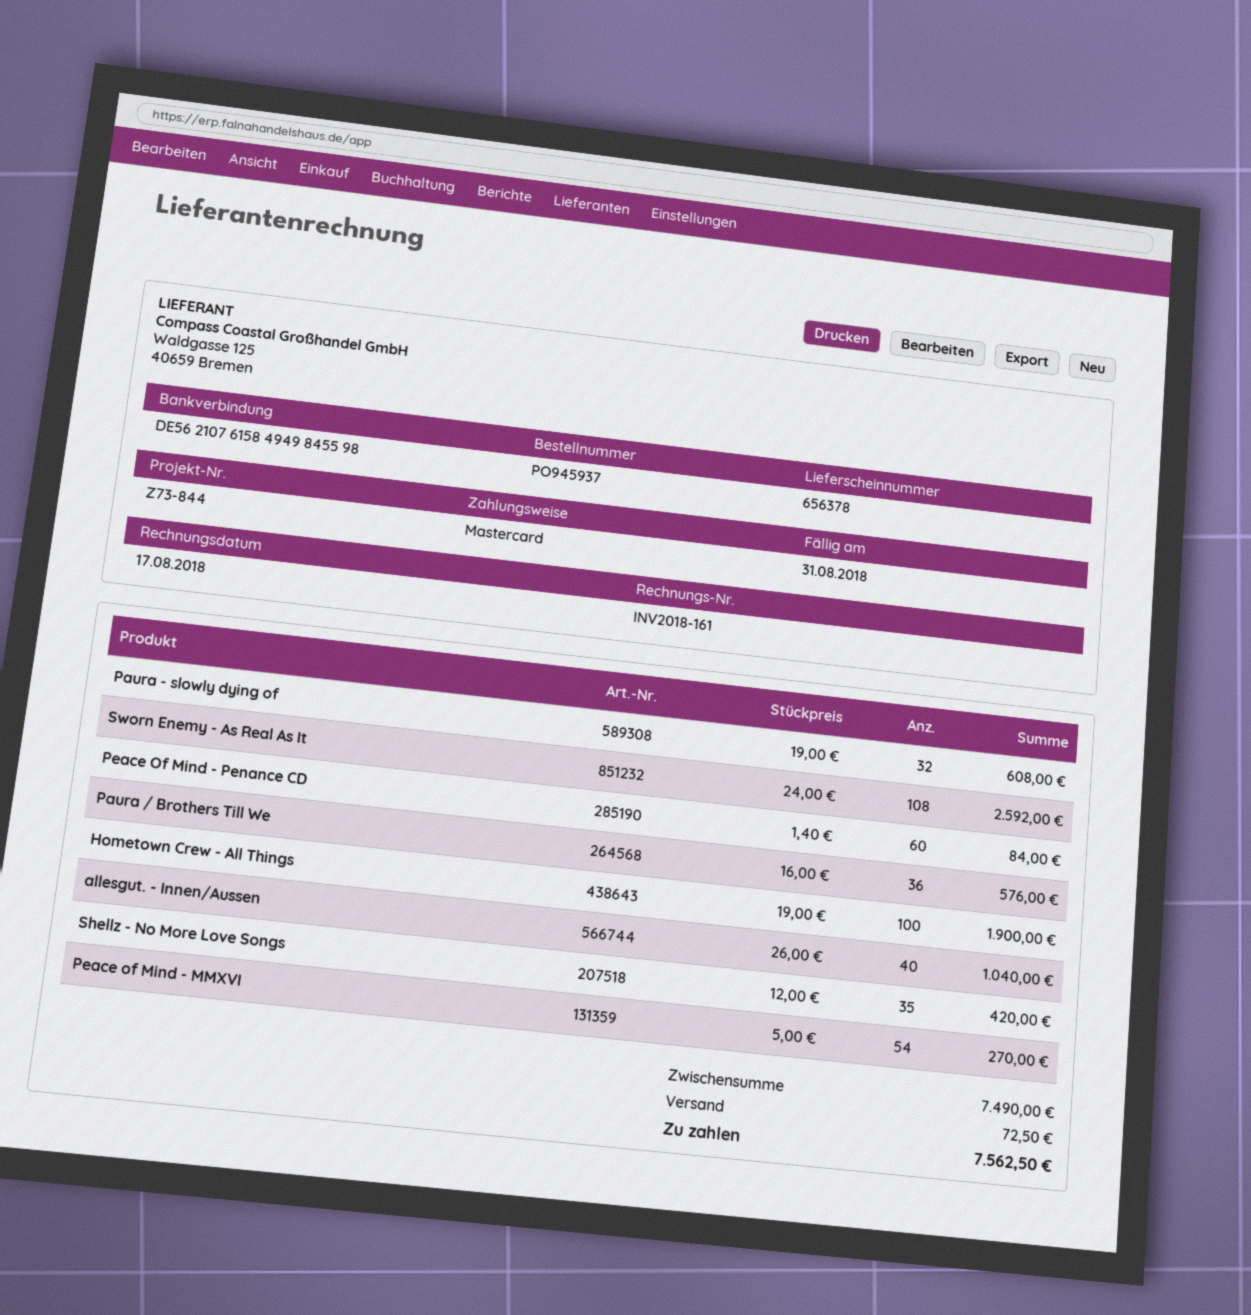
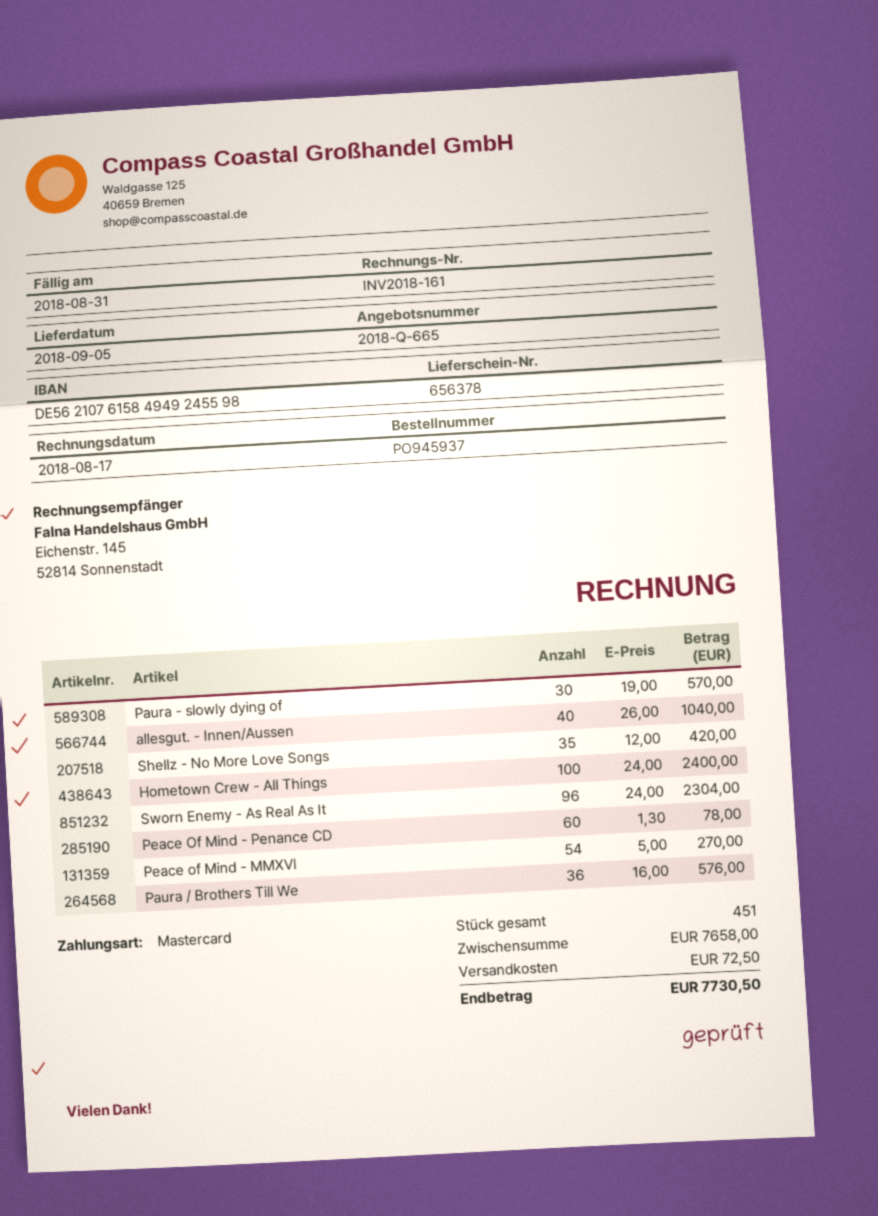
bank account: DE56210761584949845598 -> DE56210761584949245598
Paura - slowly dying of: 32 x 19.00 = 608.00 -> 30 x 19.00 = 570.00
Sworn Enemy - As Real As It: 108 x 24.00 = 2592.00 -> 96 x 24.00 = 2304.00
Peace Of Mind - Penance CD: 60 x 1.40 = 84.00 -> 60 x 1.30 = 78.00
Hometown Crew - All Things: 100 x 19.00 = 1900.00 -> 100 x 24.00 = 2400.00
subtotal: 7490.00 -> 7658.00
total: 7562.50 -> 7730.50

